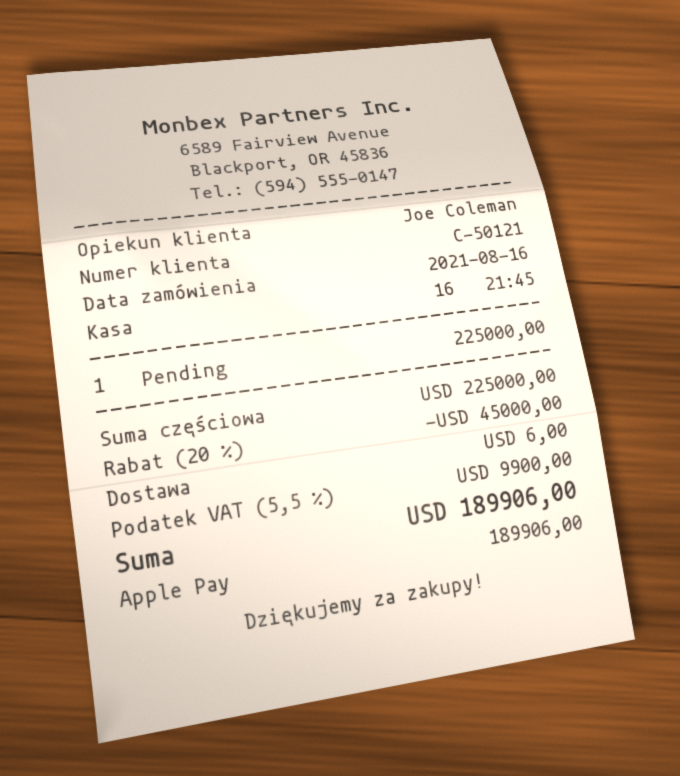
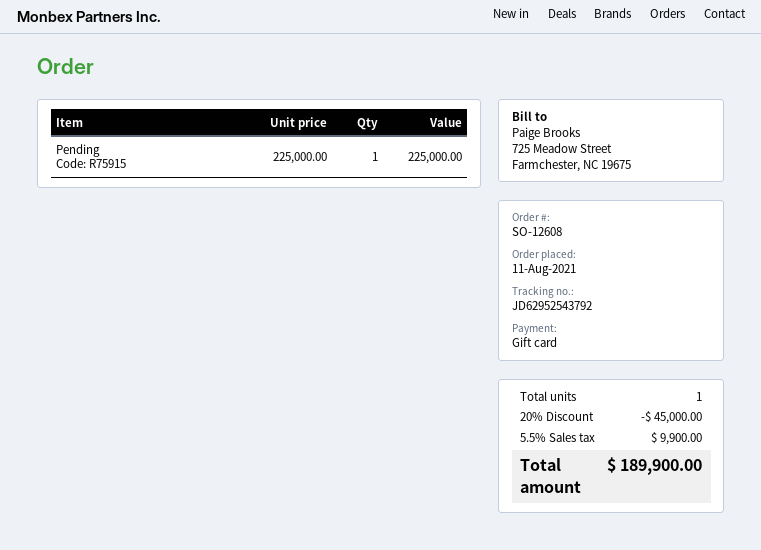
order date: 2021-08-16 -> 2021-08-11
payment method: Apple Pay -> gift card
shipping: 6.00 -> none
total: 189906.00 -> 189900.00

